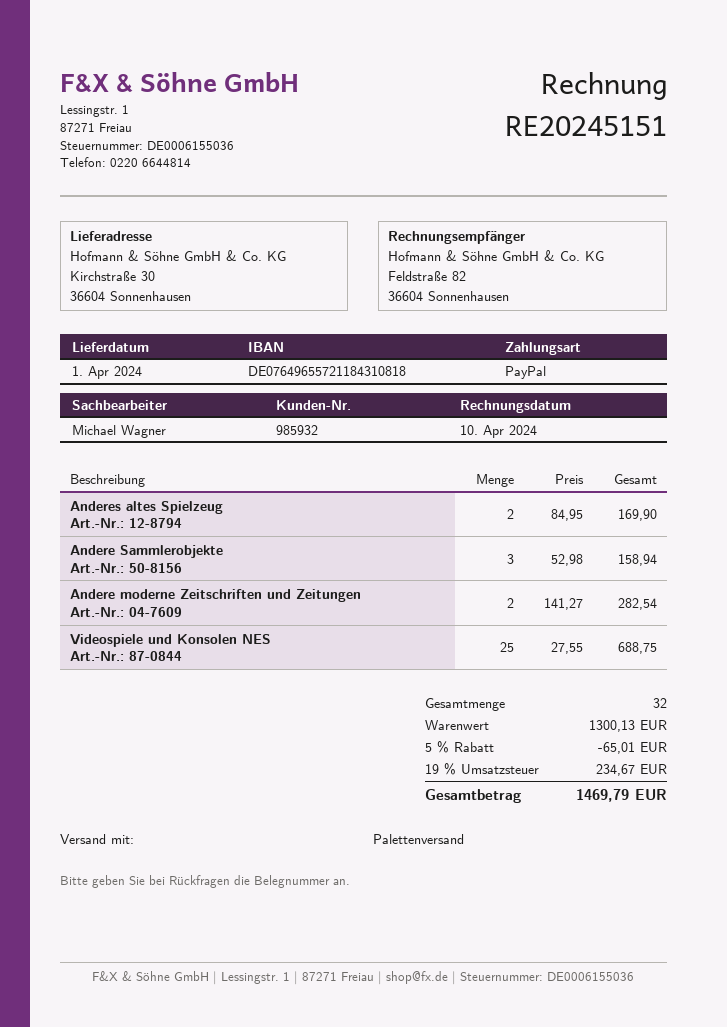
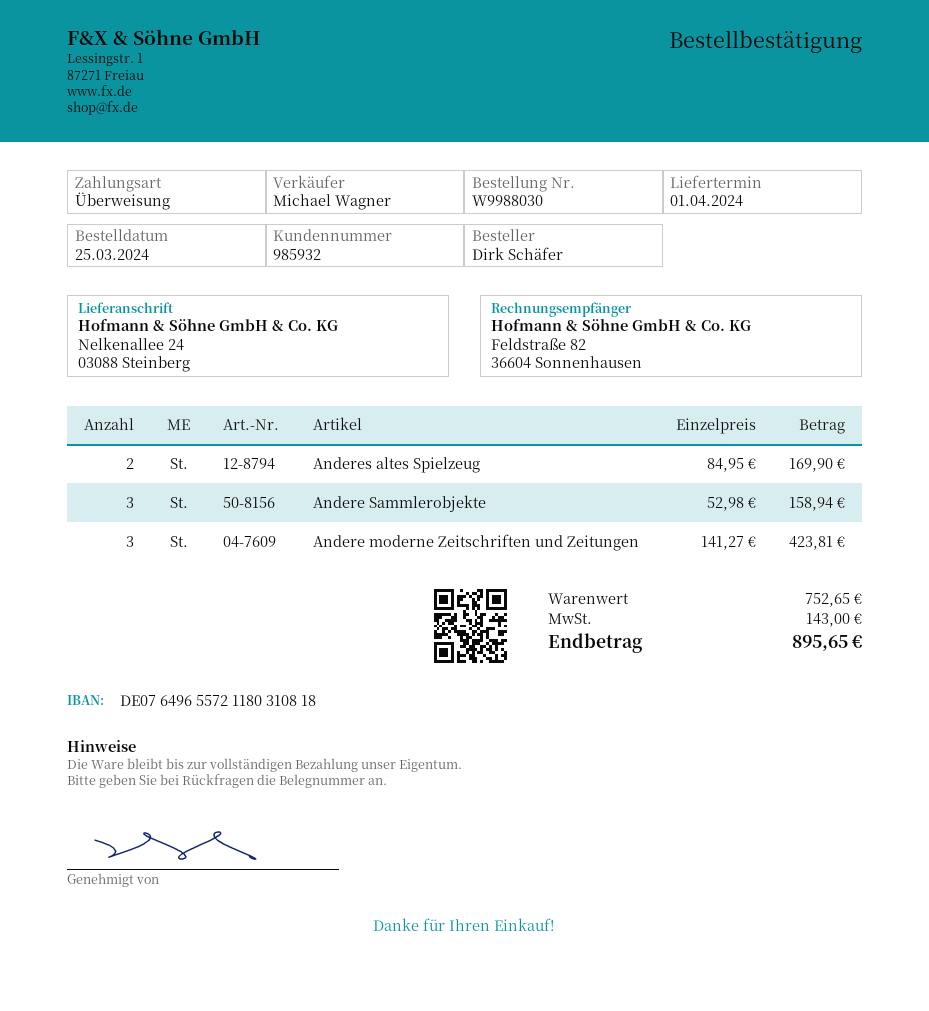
payment method: PayPal -> bank transfer
bank account: DE07649655721184310818 -> DE07649655721180310818
ship to: Kirchstraße 30, 36604 Sonnenhausen -> Nelkenallee 24, 03088 Steinberg
Andere moderne Zeitschriften und Zeitungen: 2 x 141.27 = 282.54 -> 3 x 141.27 = 423.81
Videospiele und Konsolen NES: 25 x 27.55 = 688.75 -> none
subtotal: 1300.13 -> 752.65
discount: 5% = 65.01 -> none
tax: 234.67 -> 143.00
total: 1469.79 -> 895.65

